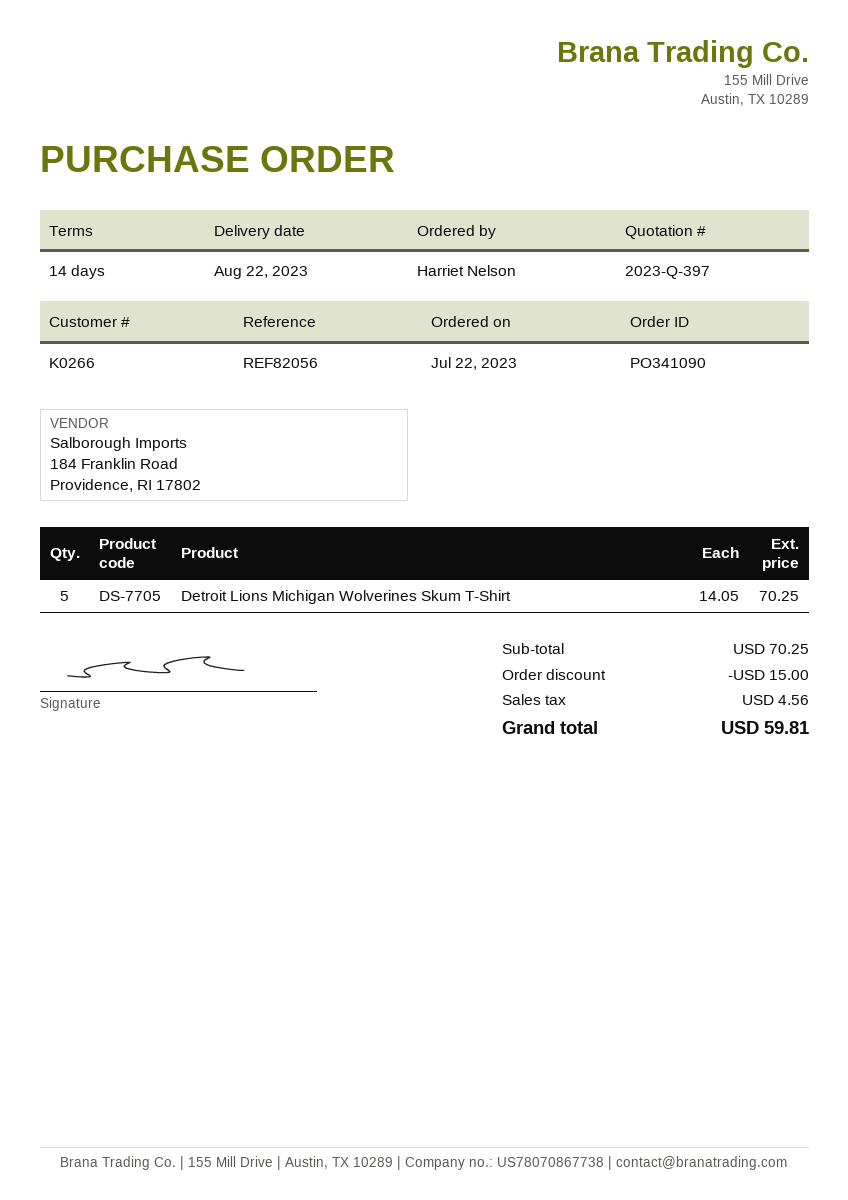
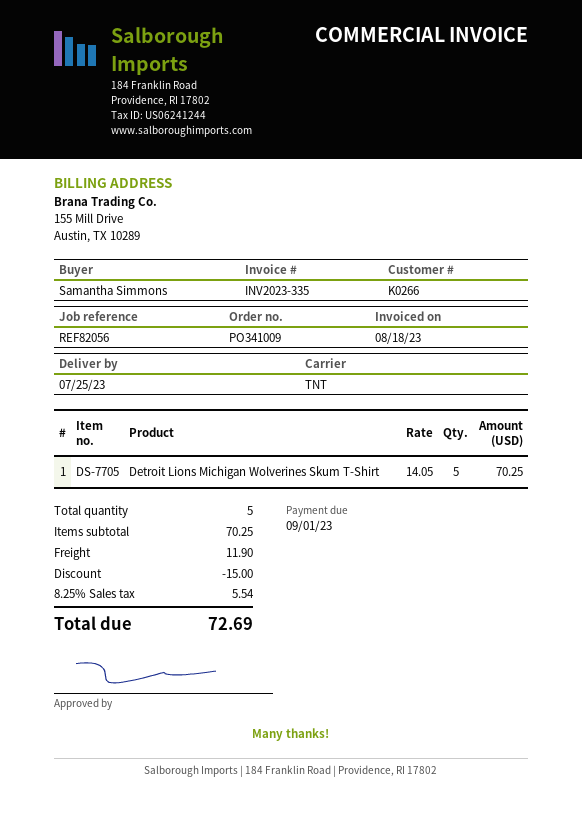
order number: PO341090 -> PO341009
delivery date: 2023-08-22 -> 2023-07-25
ordered by: Harriet Nelson -> Samantha Simmons
shipping: none -> 11.90
tax: 4.56 -> 5.54
total: 59.81 -> 72.69

